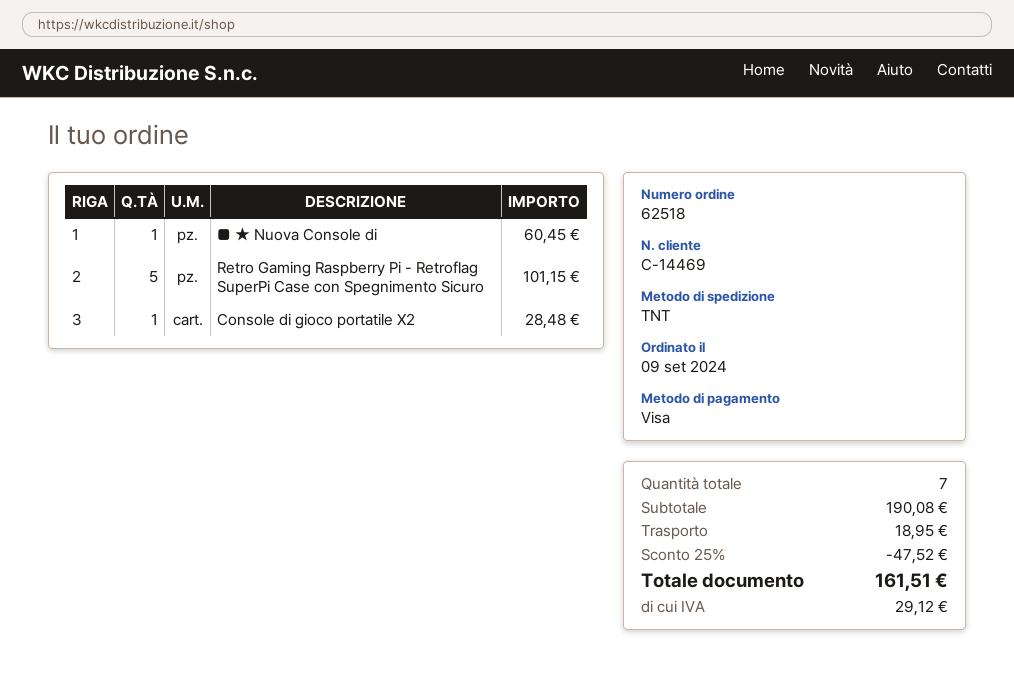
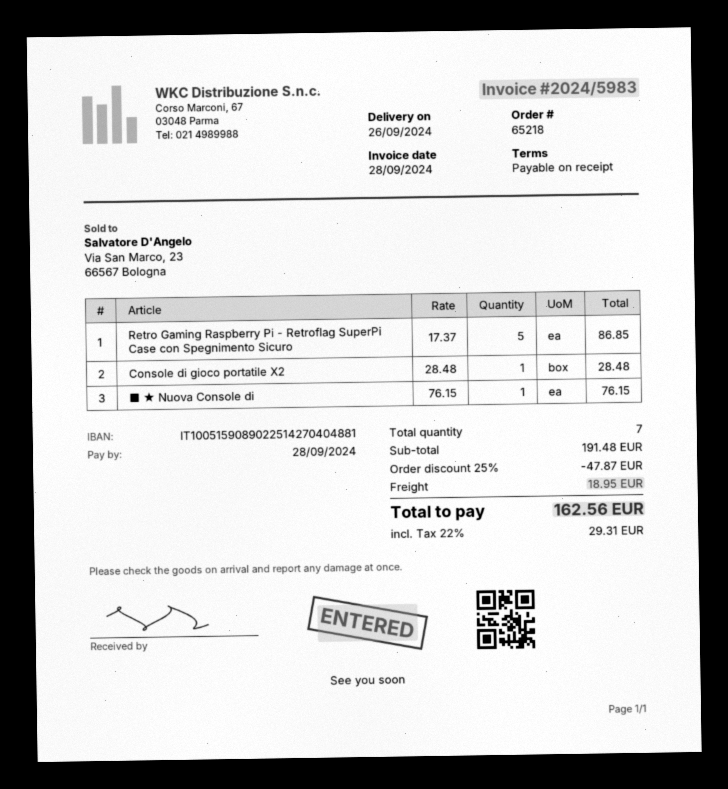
order number: 62518 -> 65218
■ ★ Nuova Console di: 1 for 60.45 -> 1 for 76.15
Retro Gaming Raspberry Pi - Retroflag SuperPi Case con Spegnimento Sicuro: 5 for 101.15 -> 5 for 86.85
subtotal: 190.08 -> 191.48
discount: 25% = 47.52 -> 25% = 47.87
tax: 29.12 -> 29.31
total: 161.51 -> 162.56

